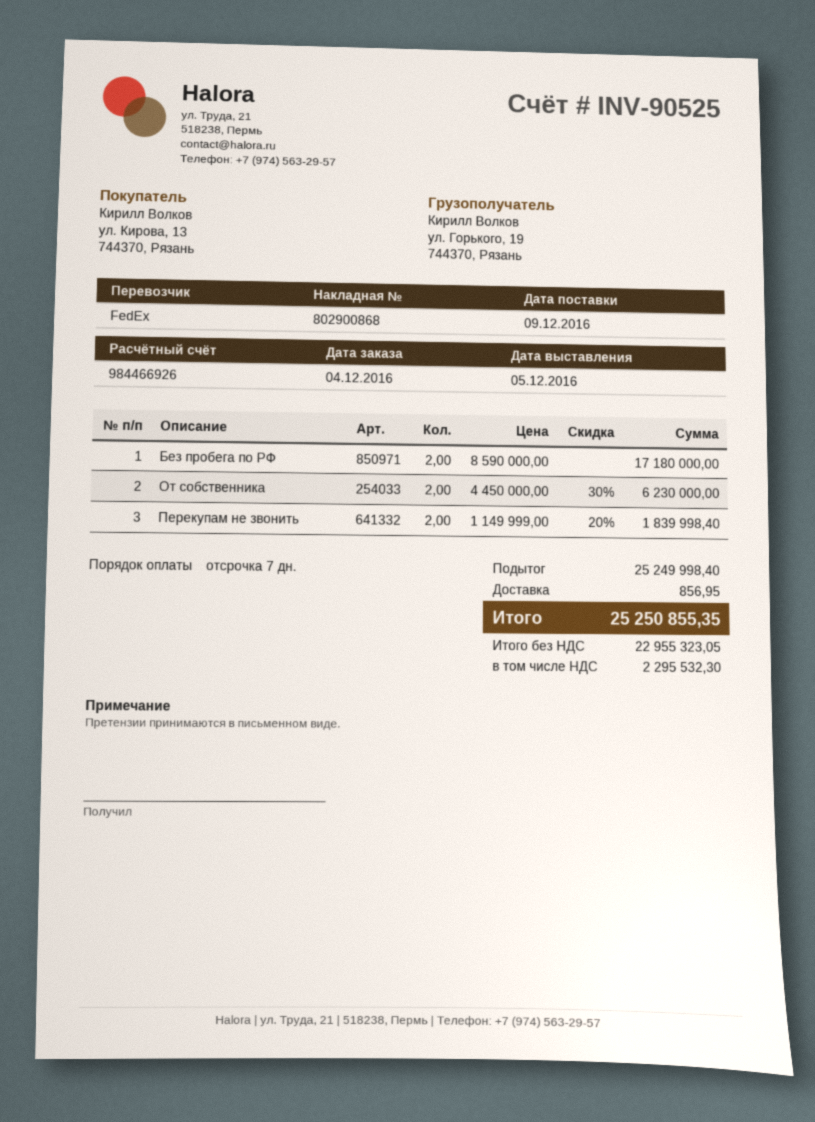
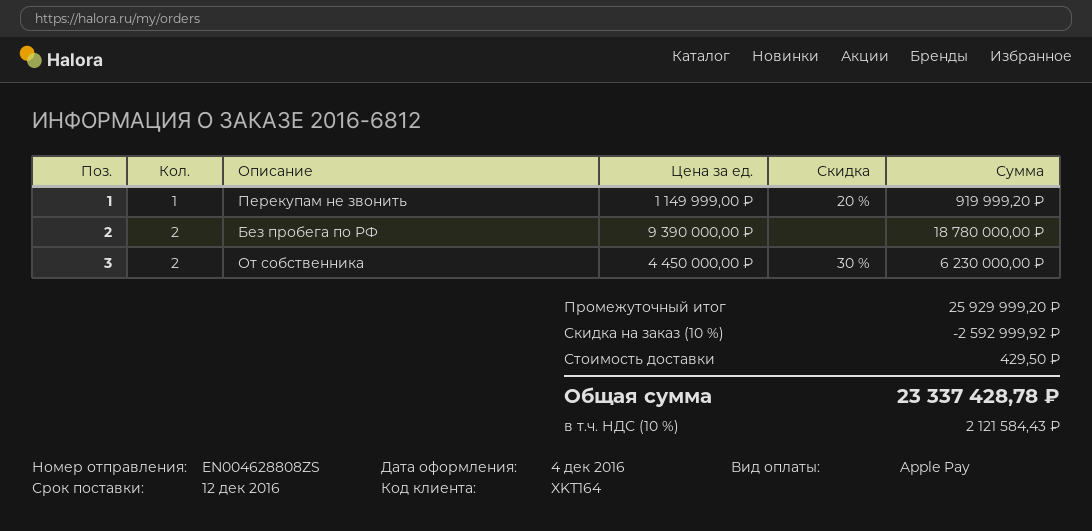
delivery date: 2016-12-09 -> 2016-12-12
Без пробега по РФ: 2 x 8590000.00 = 17180000.00 -> 2 x 9390000.00 = 18780000.00
Перекупам не звонить: 2 x 1149999.00 - 20% = 1839998.40 -> 1 x 1149999.00 - 20% = 919999.20
subtotal: 25249998.40 -> 25929999.20
discount: none -> 10% = 2592999.92
shipping: 856.95 -> 429.50
tax: 2295532.30 -> 2121584.43
total: 25250855.35 -> 23337428.78

